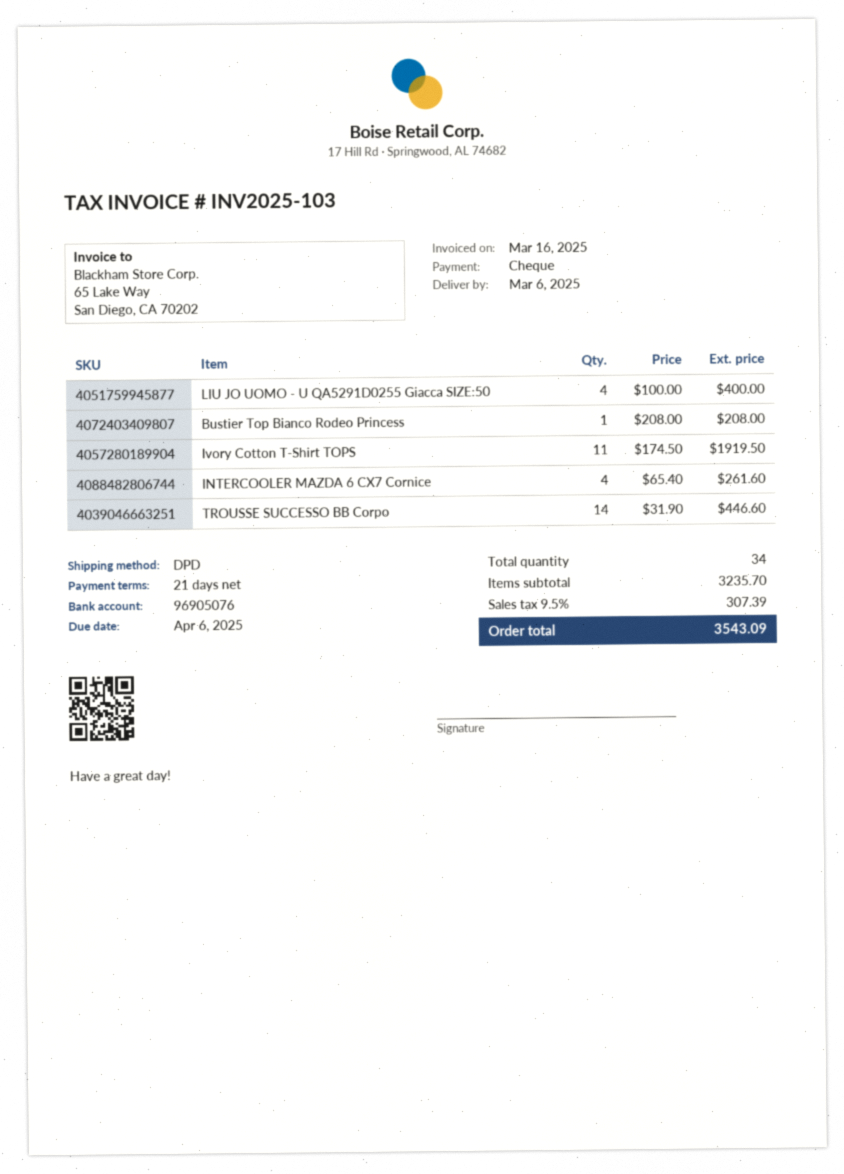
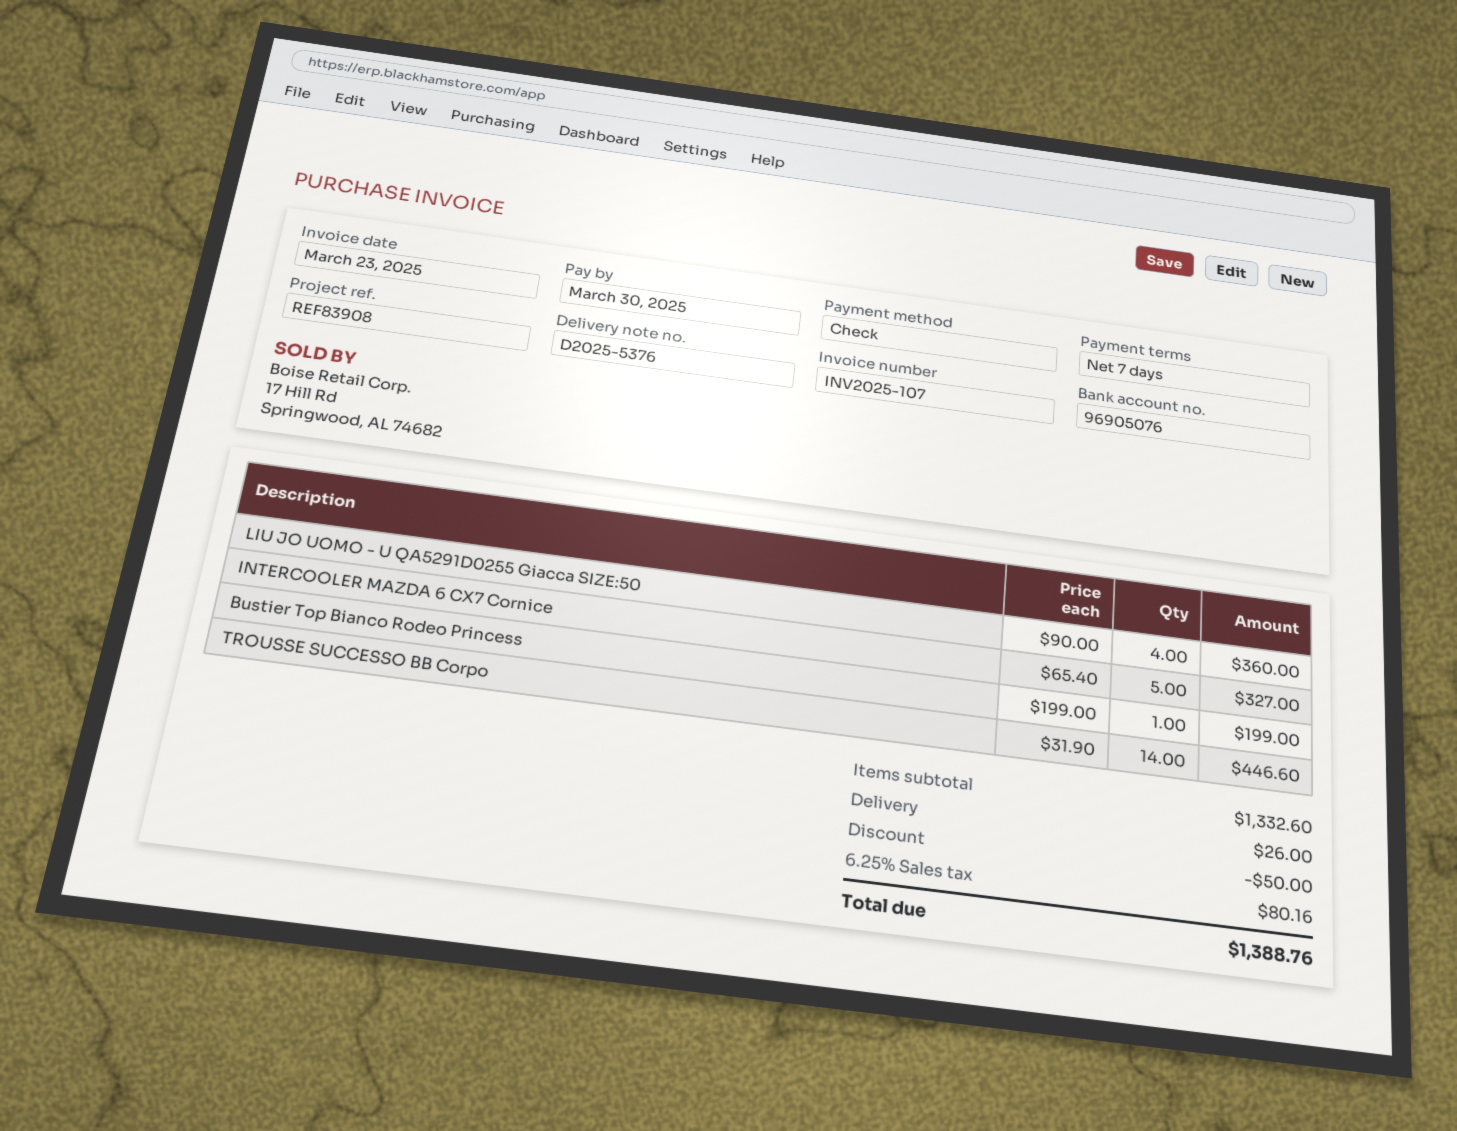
invoice number: INV2025-103 -> INV2025-107
invoice date: 2025-03-16 -> 2025-03-23
payment terms: 21 days -> 7 days
due date: 2025-04-06 -> 2025-03-30
LIU JO UOMO - U QA5291D0255 Giacca SIZE:50: 4 x 100.00 = 400.00 -> 4 x 90.00 = 360.00
Bustier Top Bianco Rodeo Princess: 1 x 208.00 = 208.00 -> 1 x 199.00 = 199.00
Ivory Cotton T-Shirt TOPS: 11 x 174.50 = 1919.50 -> none
INTERCOOLER MAZDA 6 CX7 Cornice: 4 x 65.40 = 261.60 -> 5 x 65.40 = 327.00
subtotal: 3235.70 -> 1332.60
discount: none -> 50.00
shipping: none -> 26.00
tax: 9.5% = 307.39 -> 6.25% = 80.16
total: 3543.09 -> 1388.76

